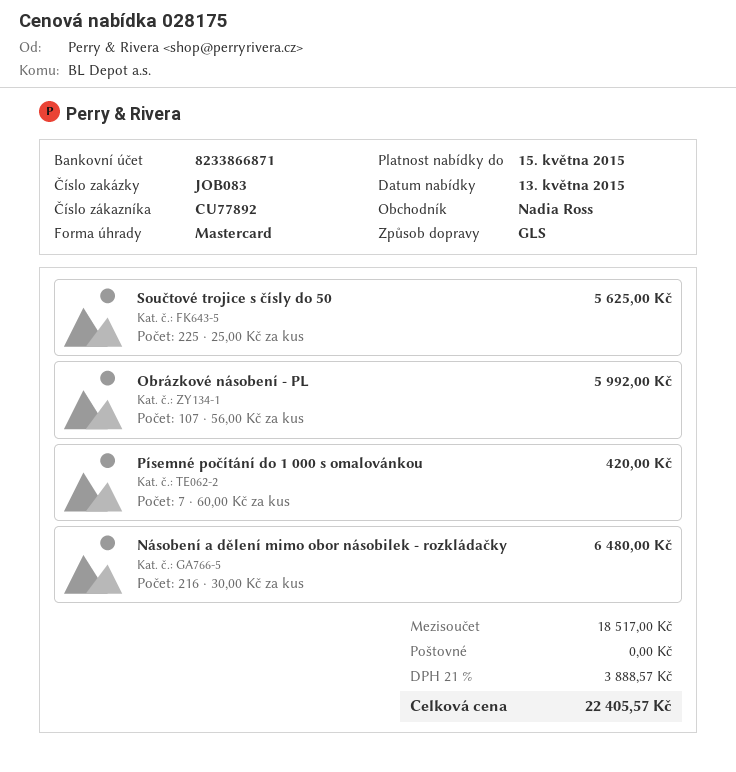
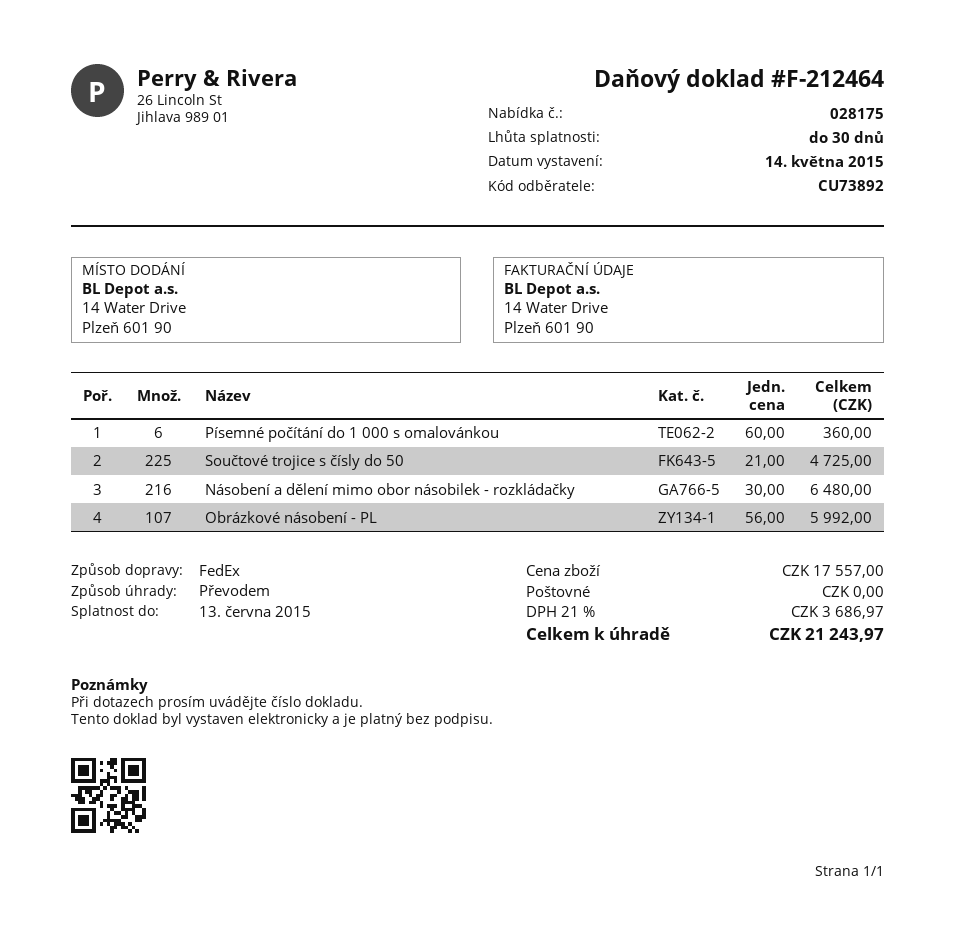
customer number: CU77892 -> CU73892
payment method: Mastercard -> bank transfer
shipping method: GLS -> FedEx
Součtové trojice s čísly do 50: 225 x 25.00 = 5625.00 -> 225 x 21.00 = 4725.00
Písemné počítání do 1 000 s omalovánkou: 7 x 60.00 = 420.00 -> 6 x 60.00 = 360.00
subtotal: 18517.00 -> 17557.00
tax: 21% = 3888.57 -> 21% = 3686.97
total: 22405.57 -> 21243.97

